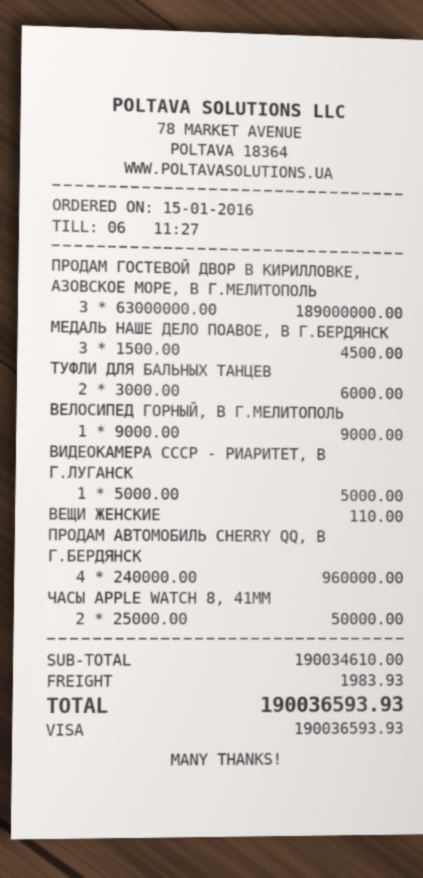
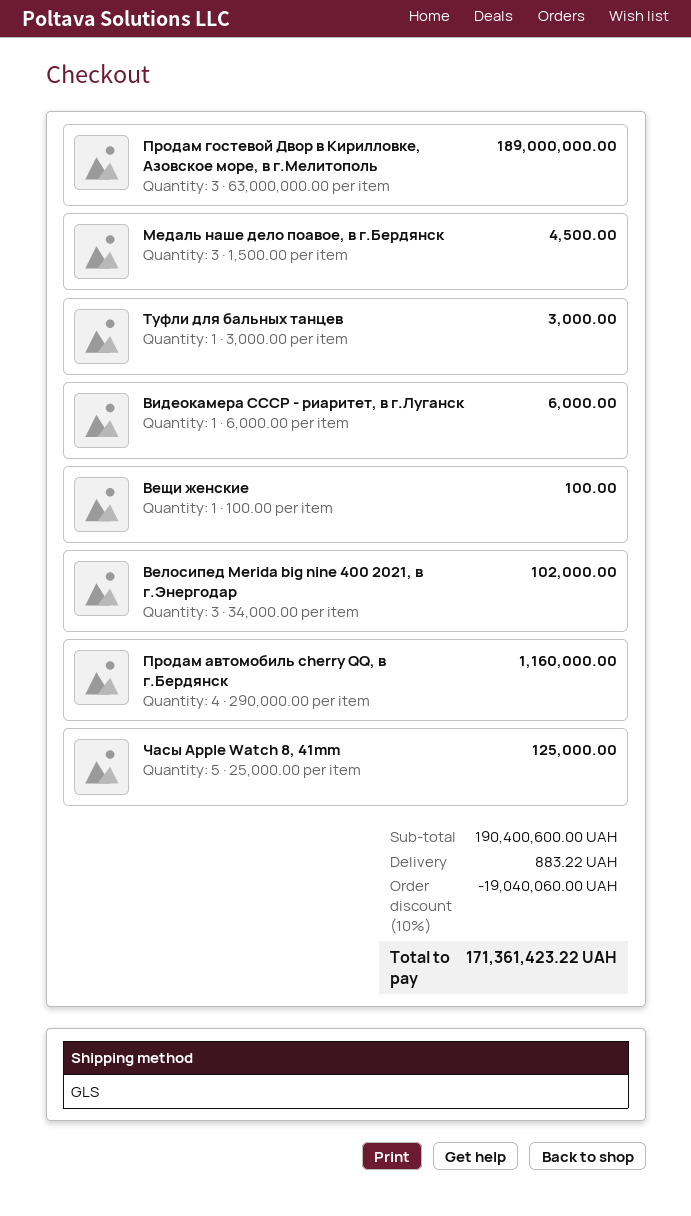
ТУФЛИ ДЛЯ БАЛЬНЫХ ТАНЦЕВ: 2 x 3000.00 = 6000.00 -> 1 x 3000.00 = 3000.00
ВЕЛОСИПЕД ГОРНЫЙ, В Г.МЕЛИТОПОЛЬ: 1 x 9000.00 = 9000.00 -> none
ВИДЕОКАМЕРА СССР - РИАРИТЕТ, В Г.ЛУГАНСК: 1 x 5000.00 = 5000.00 -> 1 x 6000.00 = 6000.00
ВЕЩИ ЖЕНСКИЕ: 1 x 110.00 = 110.00 -> 1 x 100.00 = 100.00
ПРОДАМ АВТОМОБИЛЬ CHERRY QQ, В Г.БЕРДЯНСК: 4 x 240000.00 = 960000.00 -> 4 x 290000.00 = 1160000.00
ЧАСЫ APPLE WATCH 8, 41MM: 2 x 25000.00 = 50000.00 -> 5 x 25000.00 = 125000.00
Велосипед Merida big nine 400 2021, в г.Энергодар: none -> 3 x 34000.00 = 102000.00
subtotal: 190034610.00 -> 190400600.00
discount: none -> 10% = 19040060.00
shipping: 1983.93 -> 883.22
total: 190036593.93 -> 171361423.22

